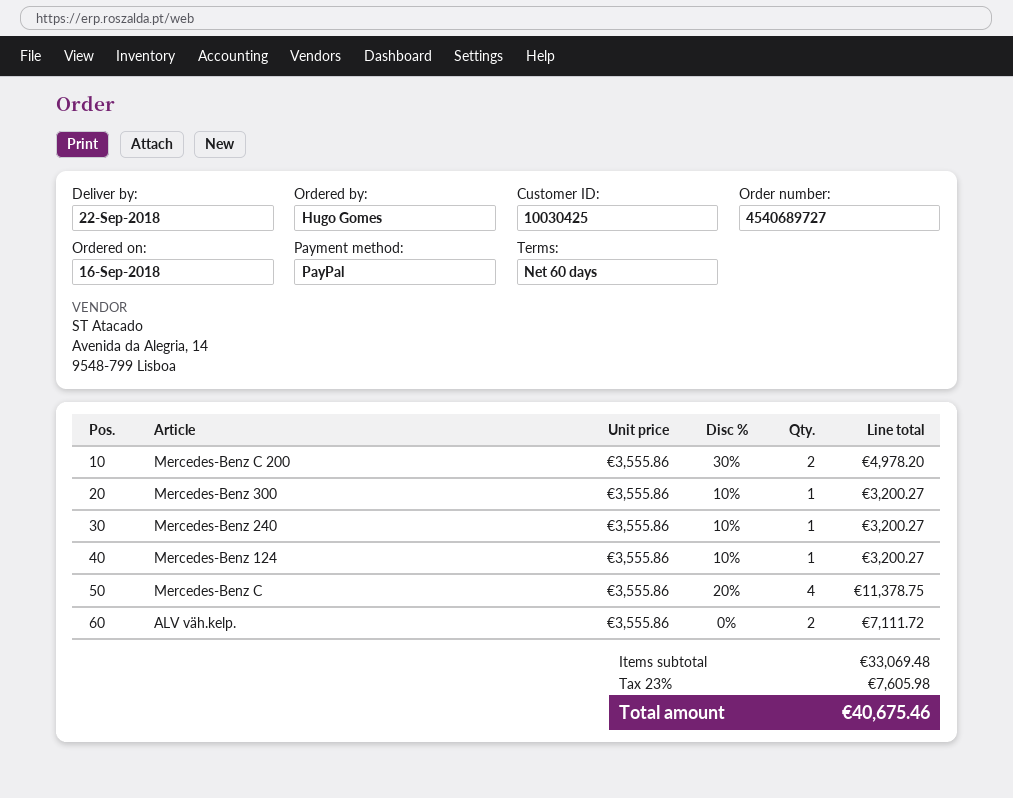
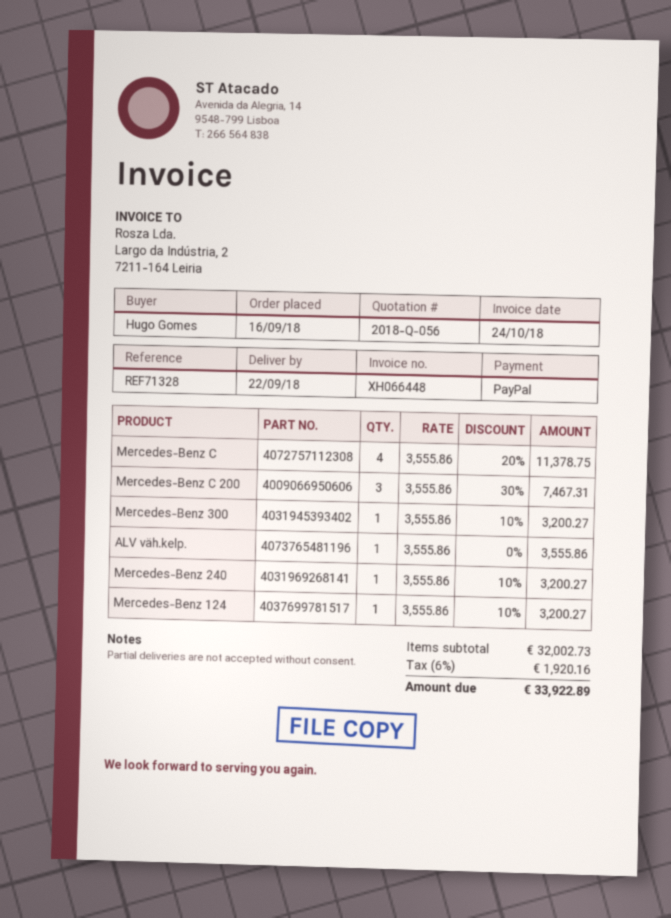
Mercedes-Benz C 200: 2 x 3555.86 - 30% = 4978.20 -> 3 x 3555.86 - 30% = 7467.31
ALV väh.kelp.: 2 x 3555.86 = 7111.72 -> 1 x 3555.86 = 3555.86
subtotal: 33069.48 -> 32002.73
tax: 23% = 7605.98 -> 6% = 1920.16
total: 40675.46 -> 33922.89

